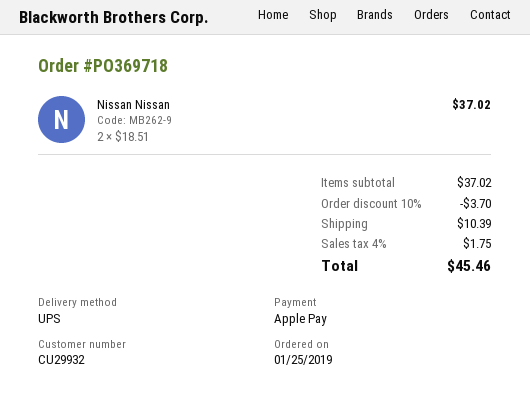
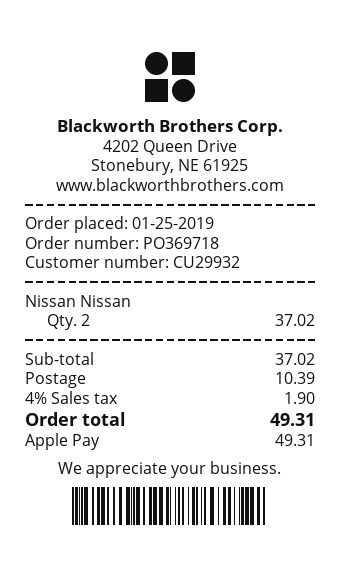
discount: 10% = 3.70 -> none
tax: 4% = 1.75 -> 4% = 1.90
total: 45.46 -> 49.31

